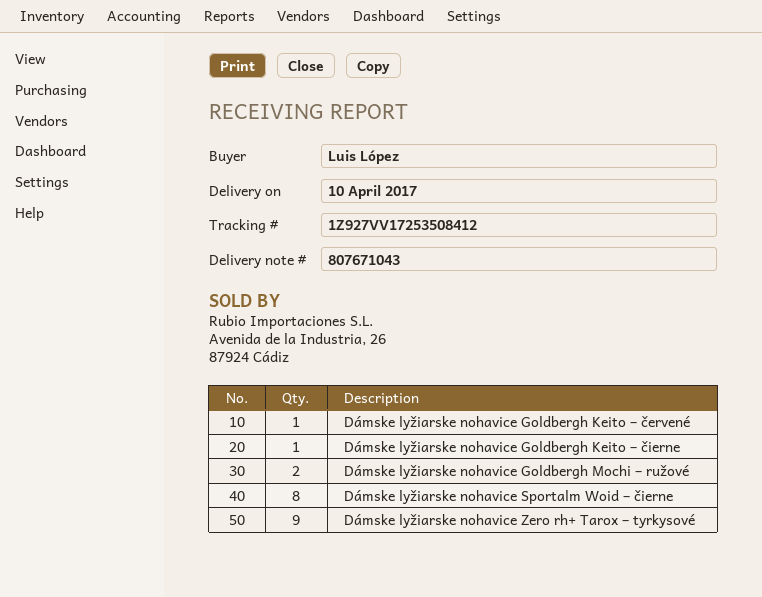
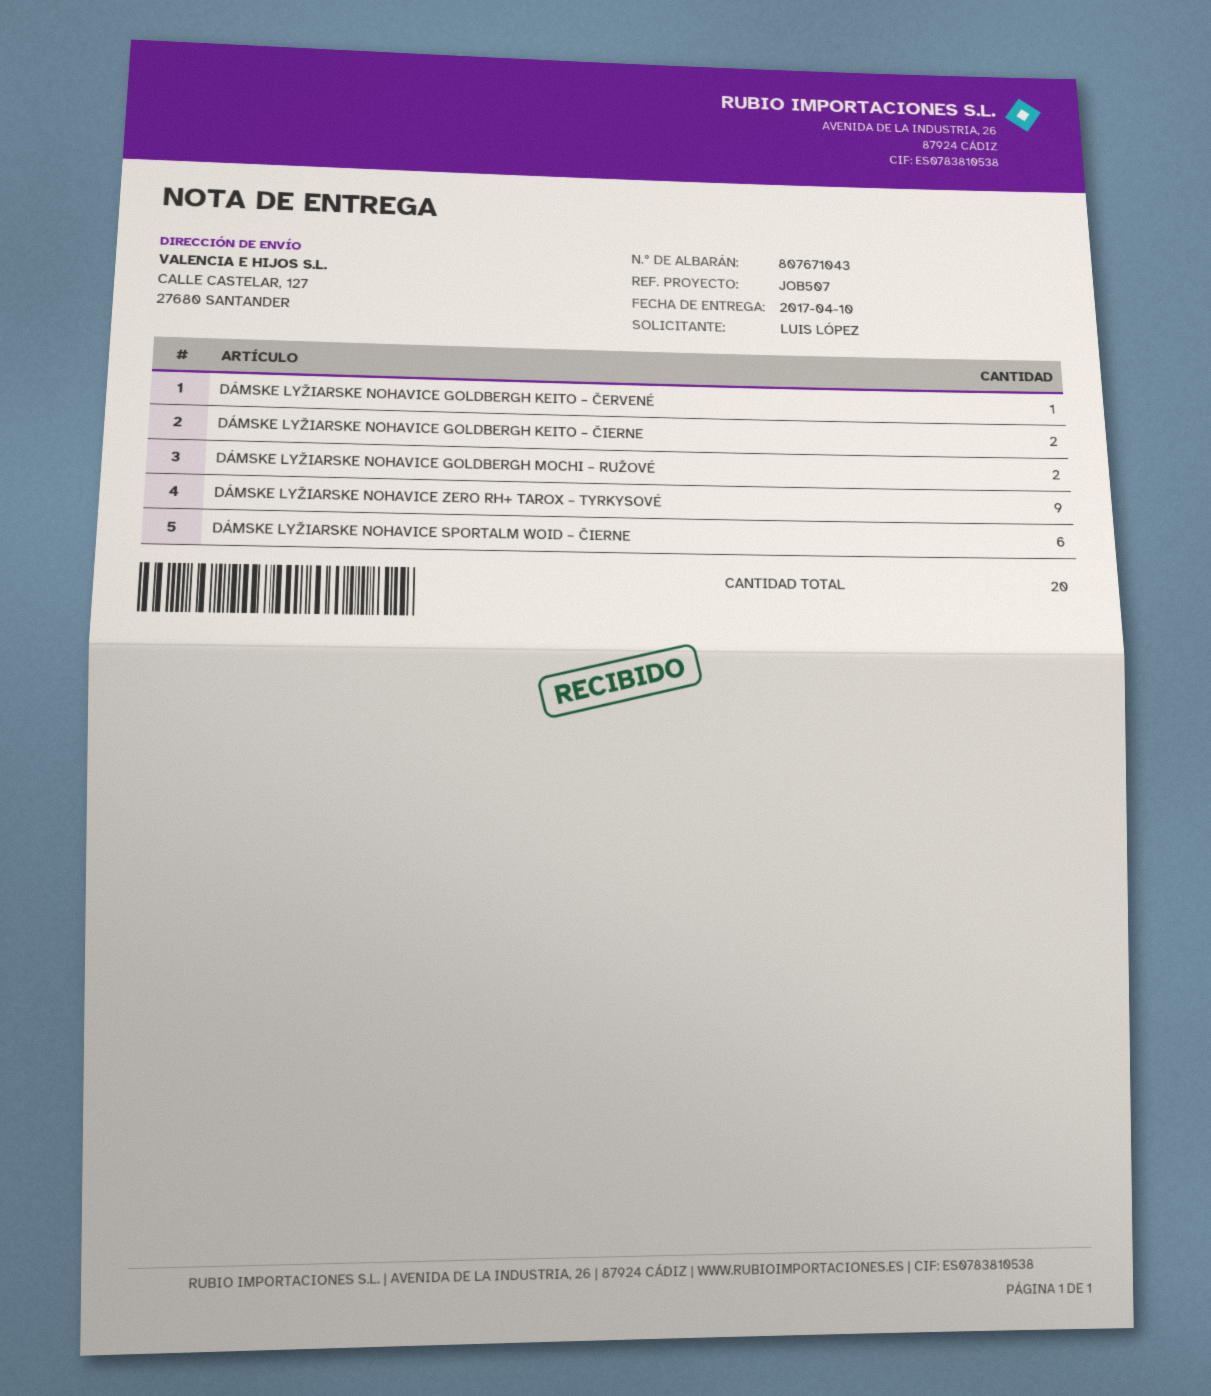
Dámske lyžiarske nohavice Goldbergh Keito – čierne: 1 -> 2
Dámske lyžiarske nohavice Sportalm Woid – čierne: 8 -> 6

